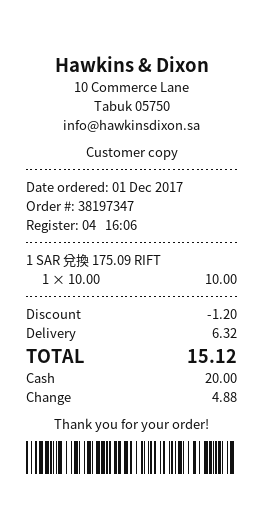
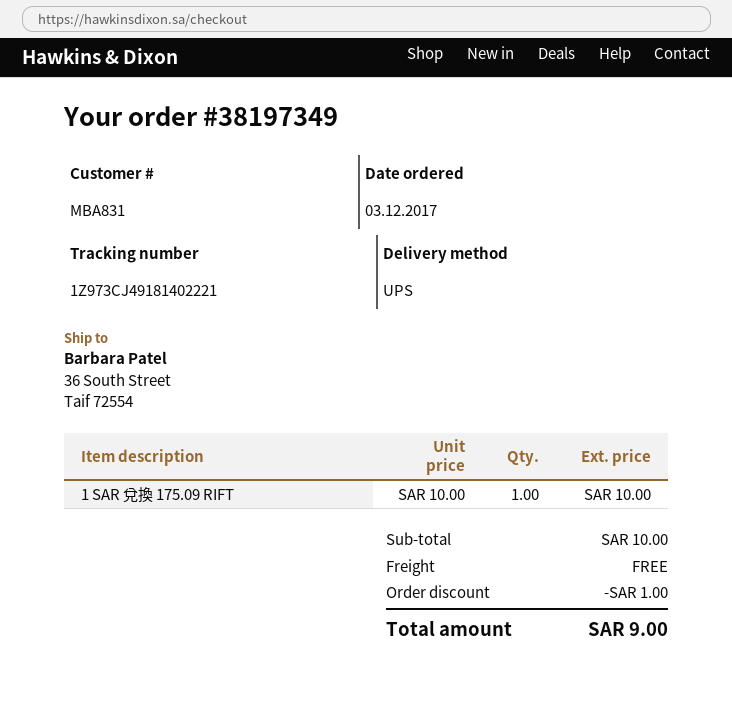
order number: 38197347 -> 38197349
order date: 2017-12-01 -> 2017-12-03
discount: 1.20 -> 1.00
shipping: 6.32 -> 0.00
total: 15.12 -> 9.00

